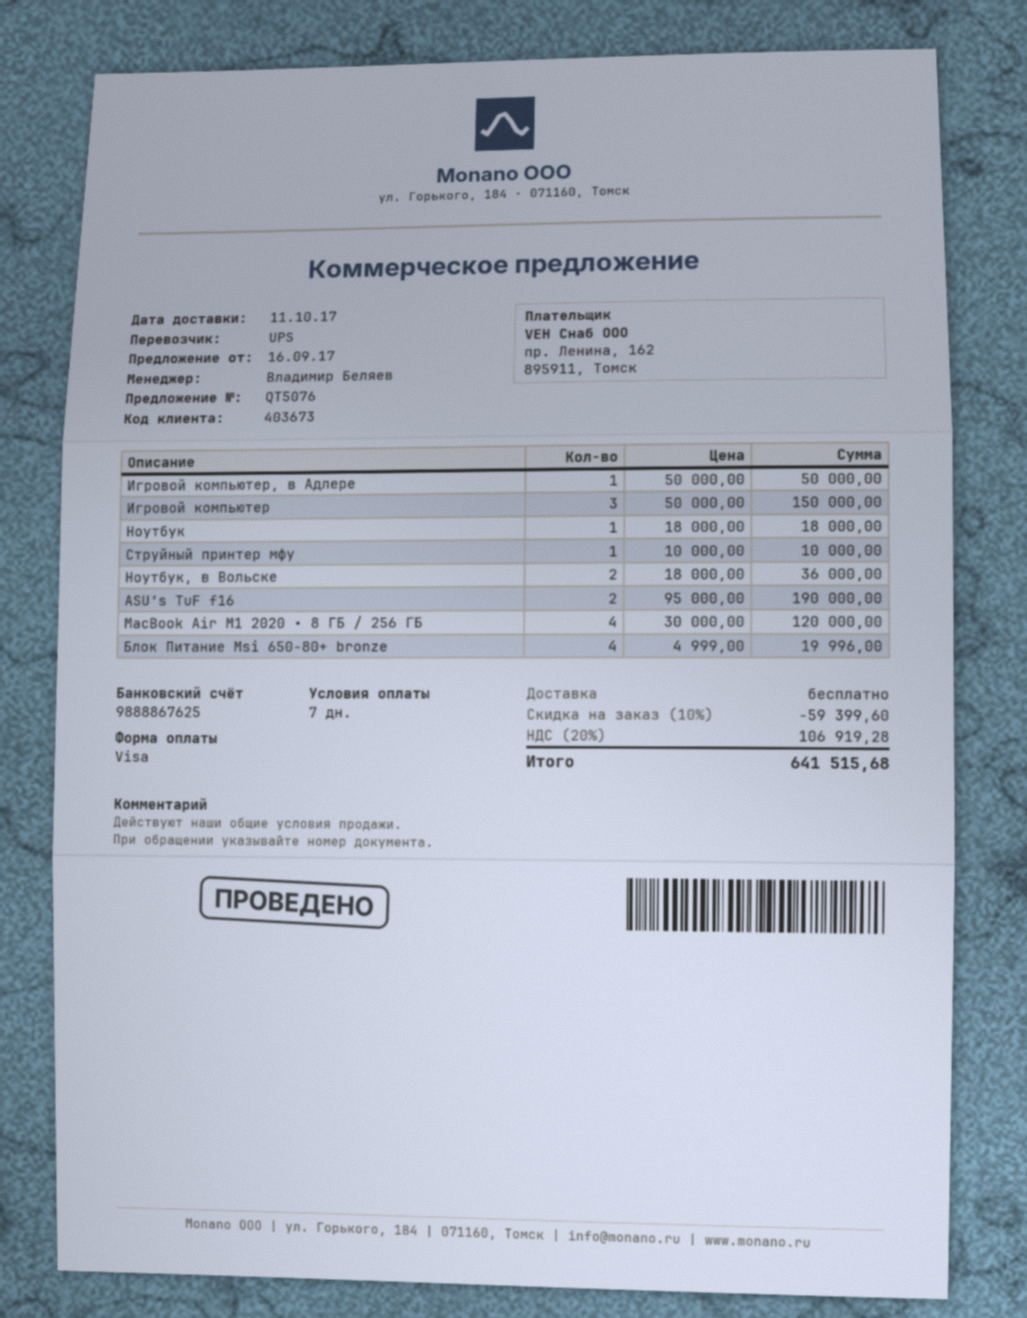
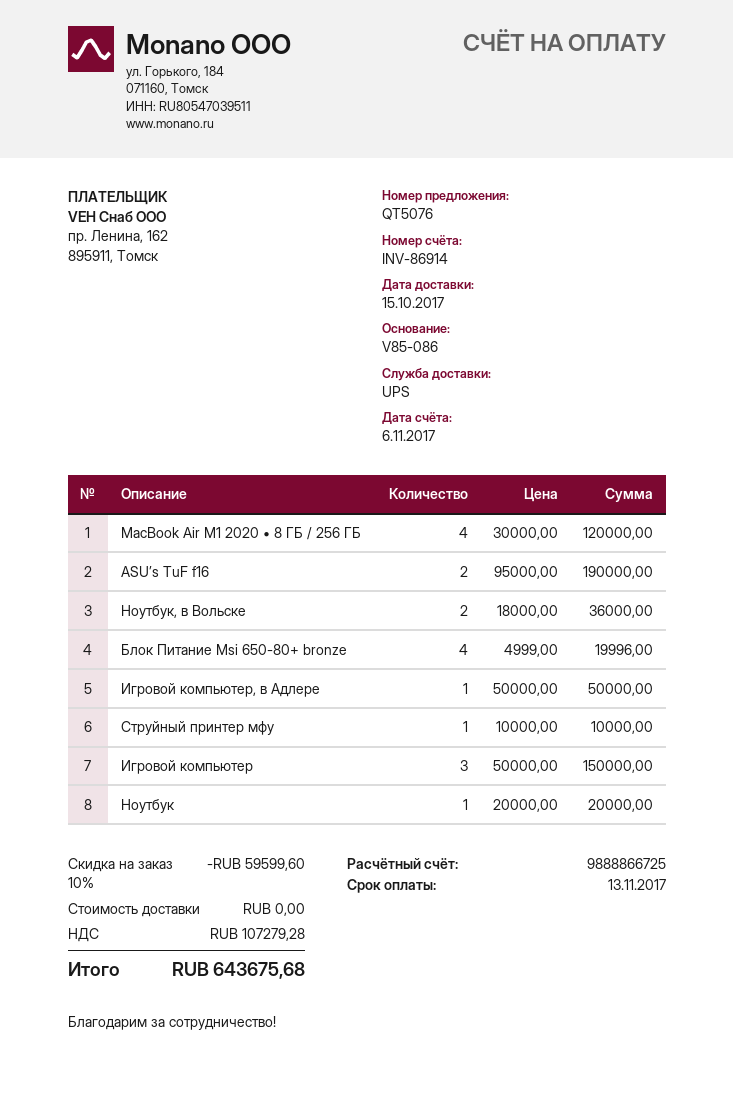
delivery date: 2017-10-11 -> 2017-10-15
bank account: 9888867625 -> 9888866725
Ноутбук: 1 x 18000.00 = 18000.00 -> 1 x 20000.00 = 20000.00
discount: 10% = 59399.60 -> 10% = 59599.60
tax: 106919.28 -> 107279.28
total: 641515.68 -> 643675.68

